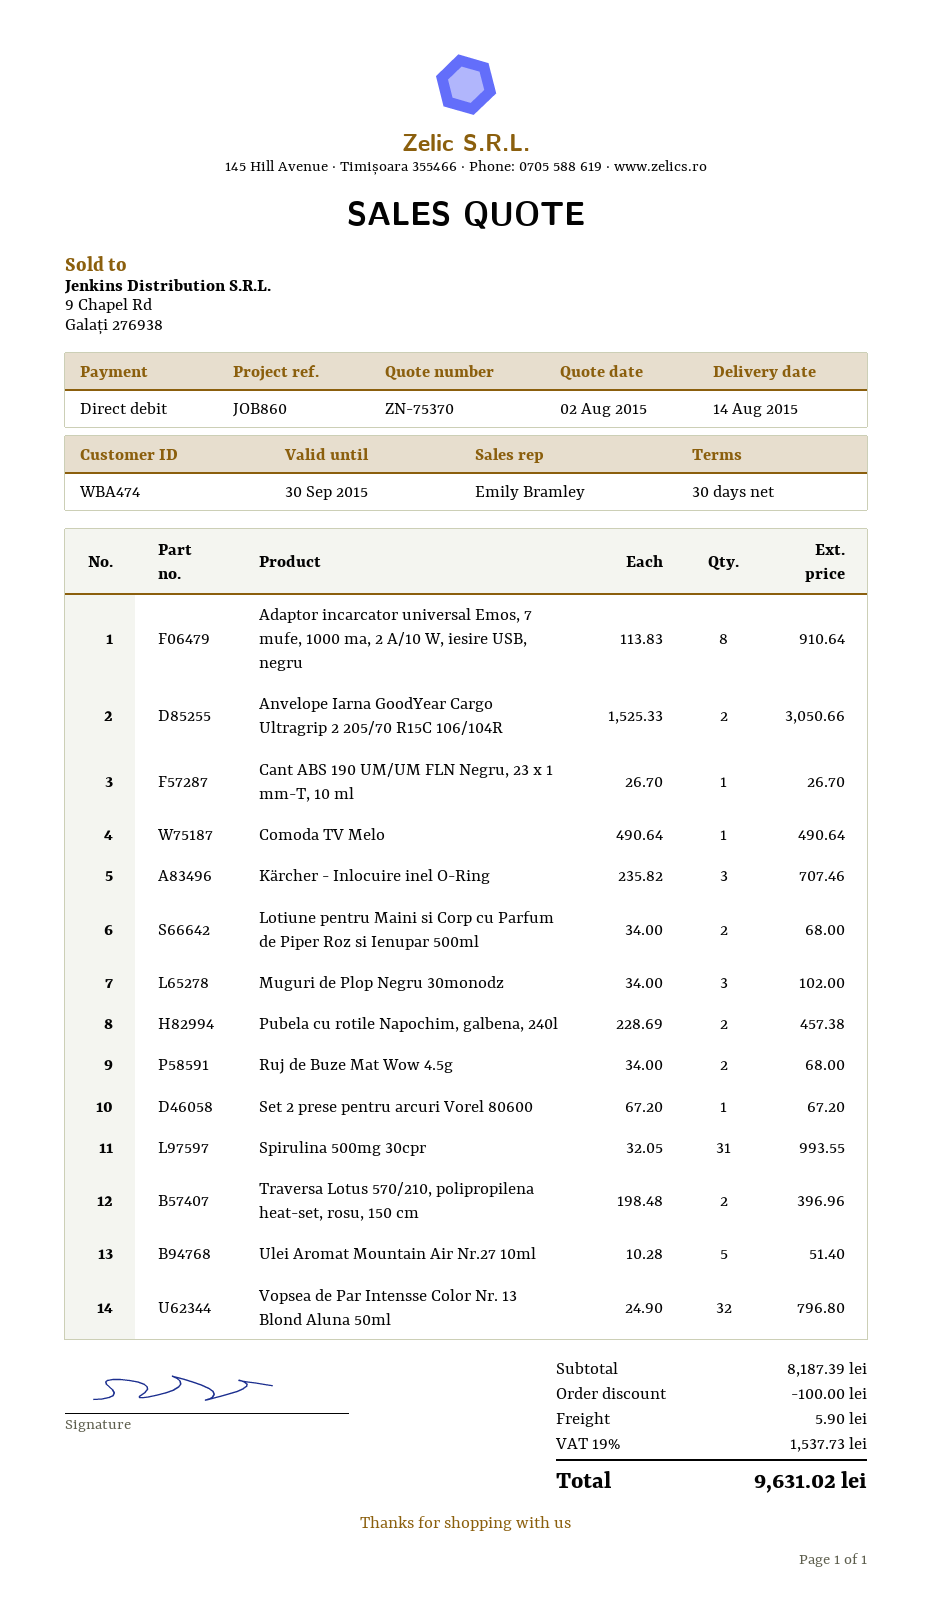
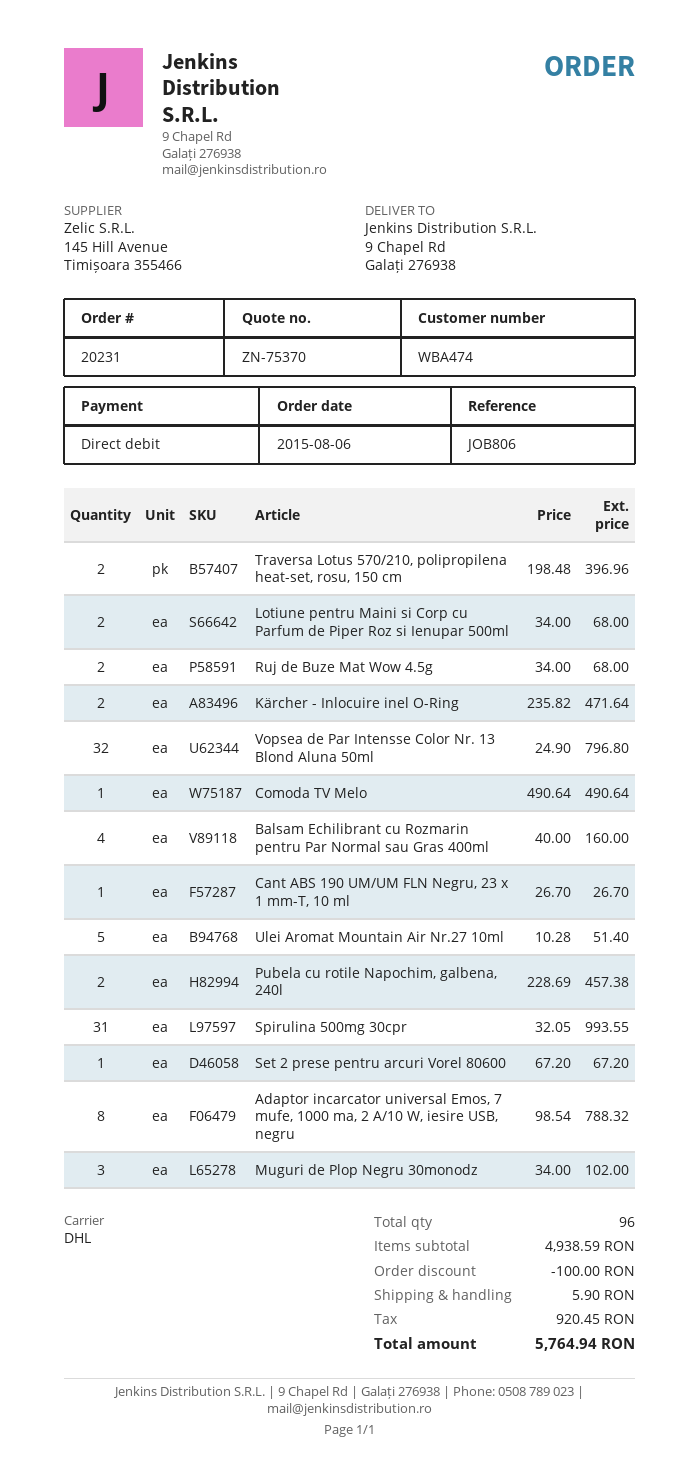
reference: JOB860 -> JOB806
Adaptor incarcator universal Emos, 7 mufe, 1000 ma, 2 A/10 W, iesire USB, negru: 8 x 113.83 = 910.64 -> 8 x 98.54 = 788.32
Anvelope Iarna GoodYear Cargo Ultragrip 2 205/70 R15C 106/104R: 2 x 1525.33 = 3050.66 -> none
Kärcher - Inlocuire inel O-Ring: 3 x 235.82 = 707.46 -> 2 x 235.82 = 471.64
Balsam Echilibrant cu Rozmarin pentru Par Normal sau Gras 400ml: none -> 4 x 40.00 = 160.00
subtotal: 8187.39 -> 4938.59
tax: 1537.73 -> 920.45
total: 9631.02 -> 5764.94

